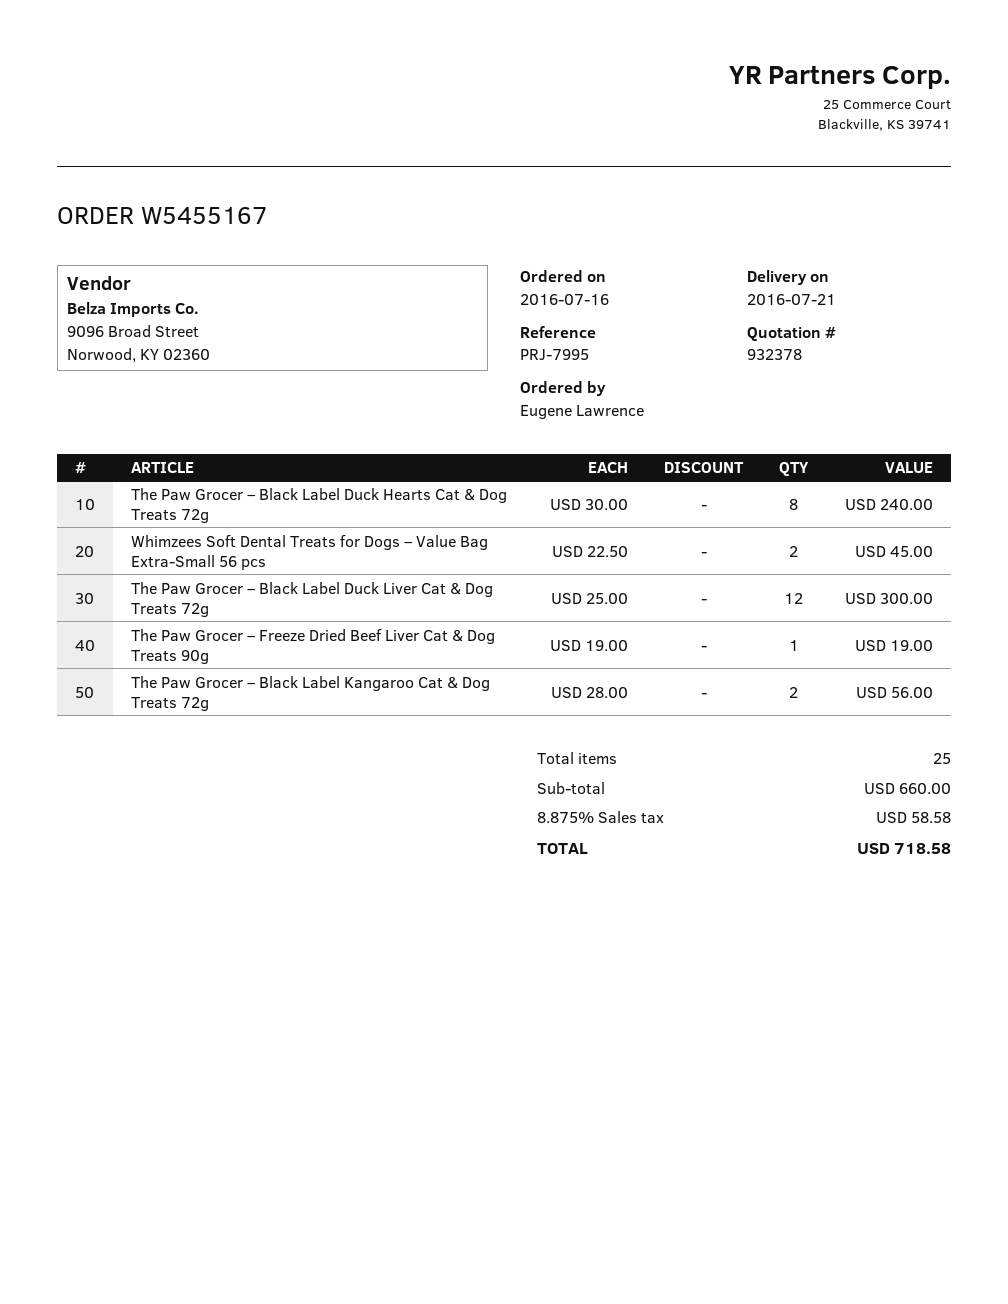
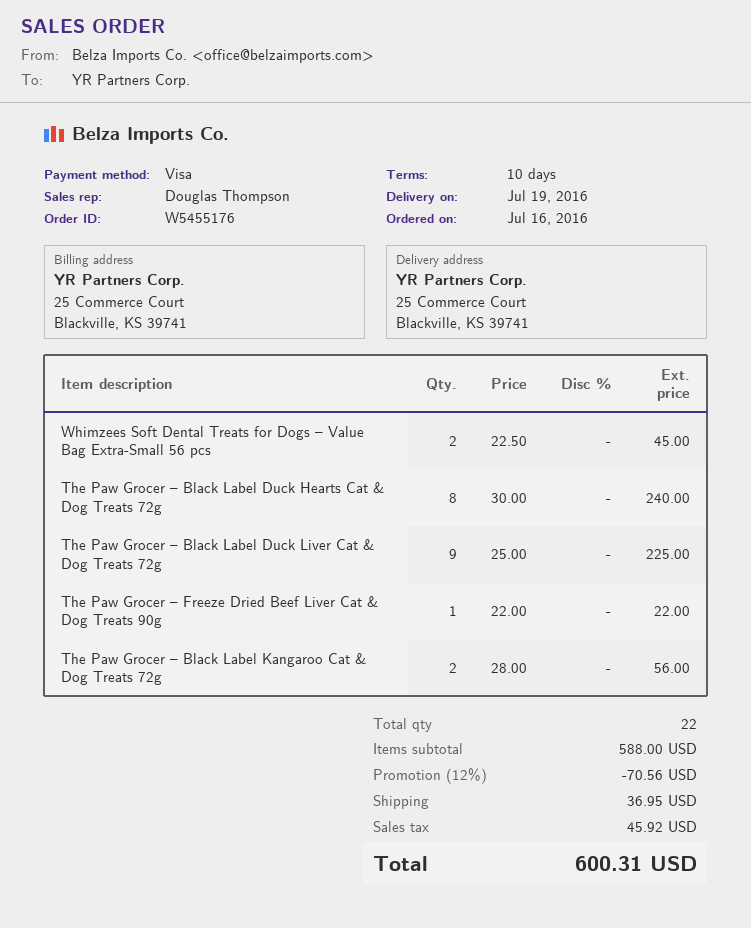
order number: W5455167 -> W5455176
delivery date: 2016-07-21 -> 2016-07-19
The Paw Grocer – Black Label Duck Liver Cat & Dog Treats 72g: 12 x 25.00 = 300.00 -> 9 x 25.00 = 225.00
The Paw Grocer – Freeze Dried Beef Liver Cat & Dog Treats 90g: 1 x 19.00 = 19.00 -> 1 x 22.00 = 22.00
total quantity: 25 -> 22
subtotal: 660.00 -> 588.00
discount: none -> 12% = 70.56
shipping: none -> 36.95
tax: 58.58 -> 45.92
total: 718.58 -> 600.31

